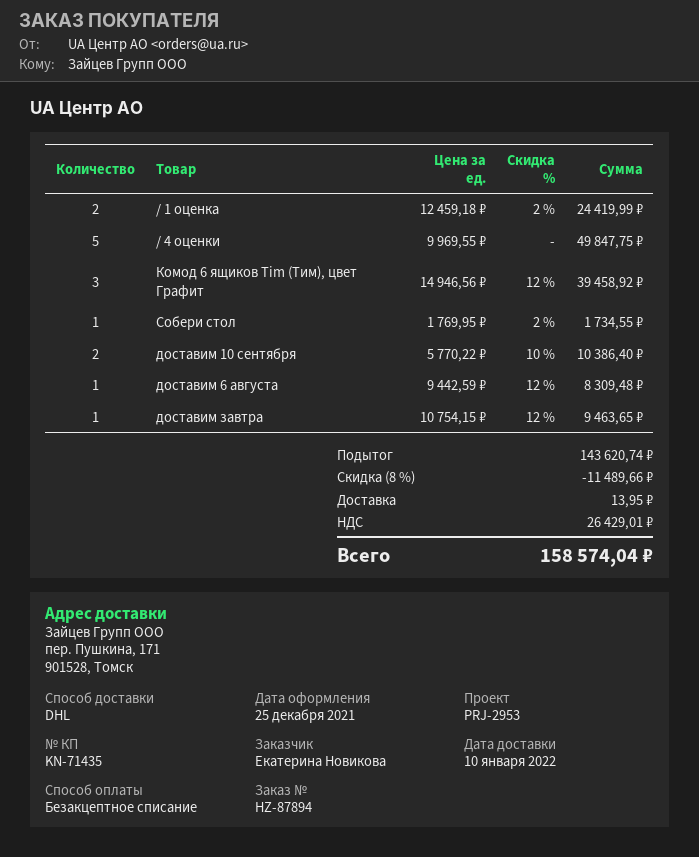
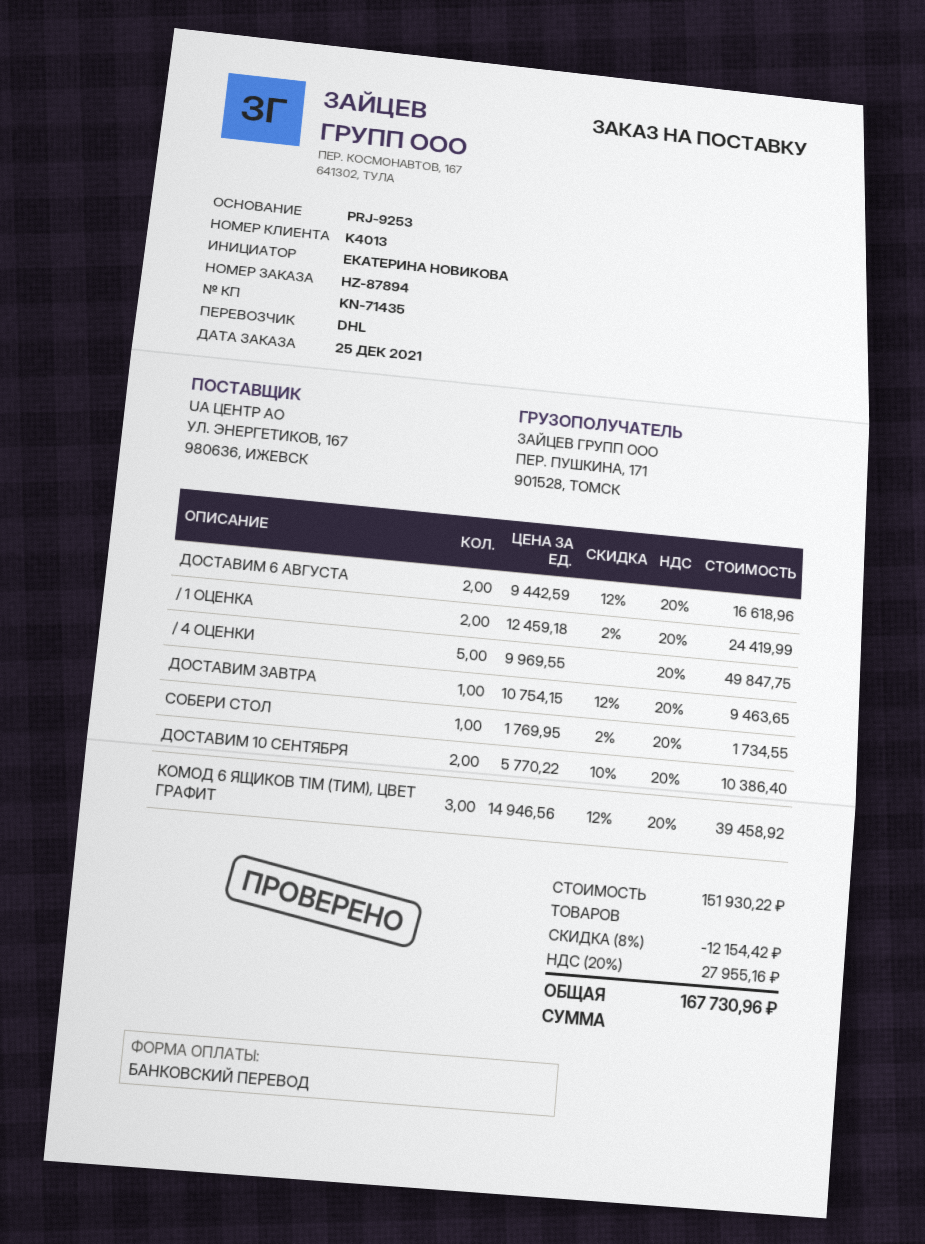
reference: PRJ-2953 -> PRJ-9253
payment method: direct debit -> bank transfer
доставим 6 августа: 1 x 9442.59 - 12% = 8309.48 -> 2 x 9442.59 - 12% = 16618.96
subtotal: 143620.74 -> 151930.22
discount: 8% = 11489.66 -> 8% = 12154.42
shipping: 13.95 -> none
tax: 26429.01 -> 27955.16
total: 158574.04 -> 167730.96

